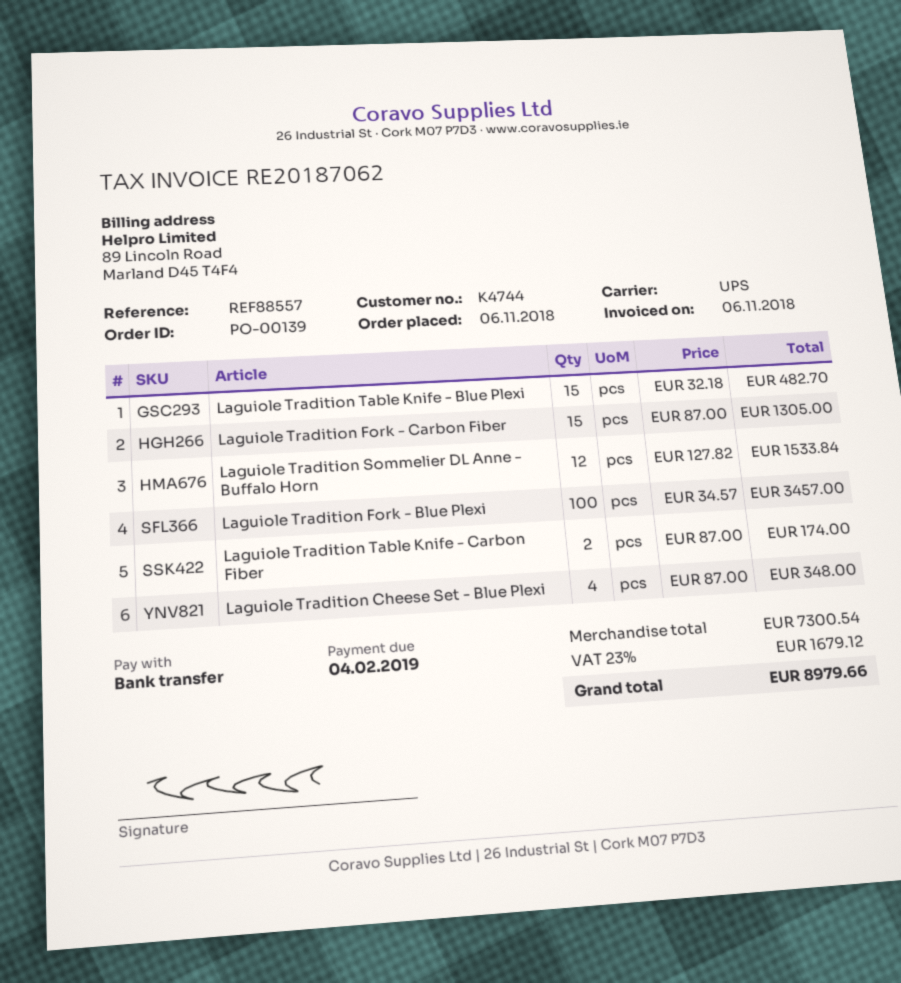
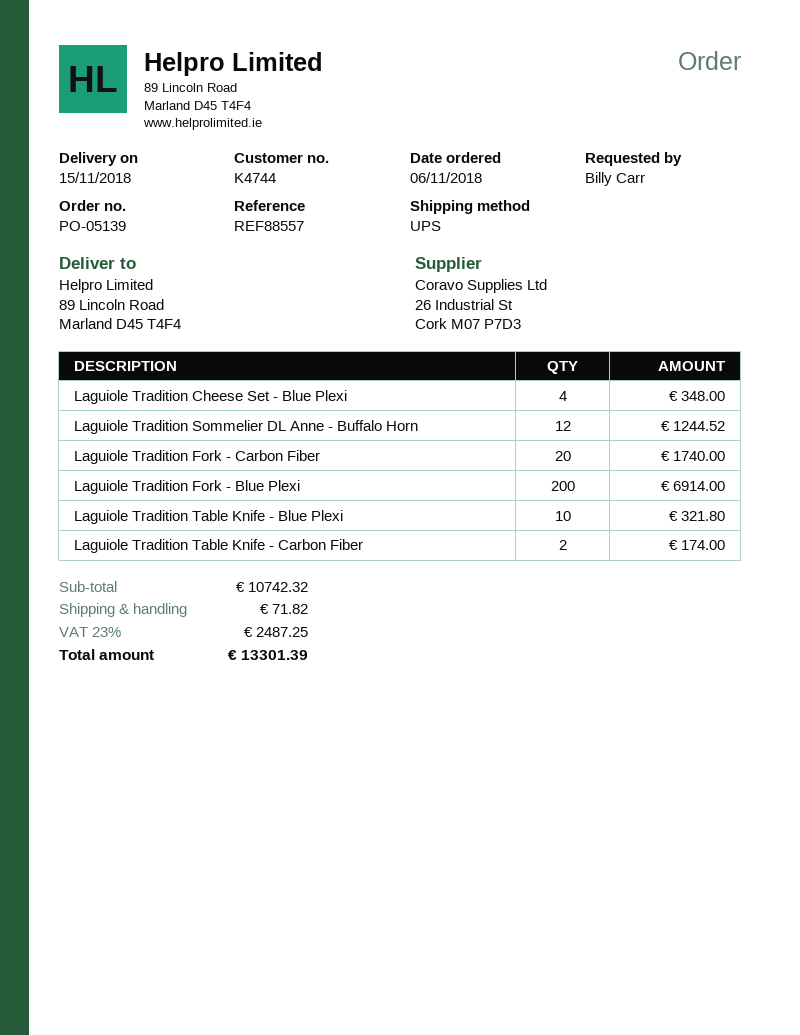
order number: PO-00139 -> PO-05139
Laguiole Tradition Table Knife - Blue Plexi: 15 for 482.70 -> 10 for 321.80
Laguiole Tradition Fork - Carbon Fiber: 15 for 1305.00 -> 20 for 1740.00
Laguiole Tradition Sommelier DL Anne - Buffalo Horn: 12 for 1533.84 -> 12 for 1244.52
Laguiole Tradition Fork - Blue Plexi: 100 for 3457.00 -> 200 for 6914.00
subtotal: 7300.54 -> 10742.32
shipping: none -> 71.82
tax: 23% = 1679.12 -> 23% = 2487.25
total: 8979.66 -> 13301.39

